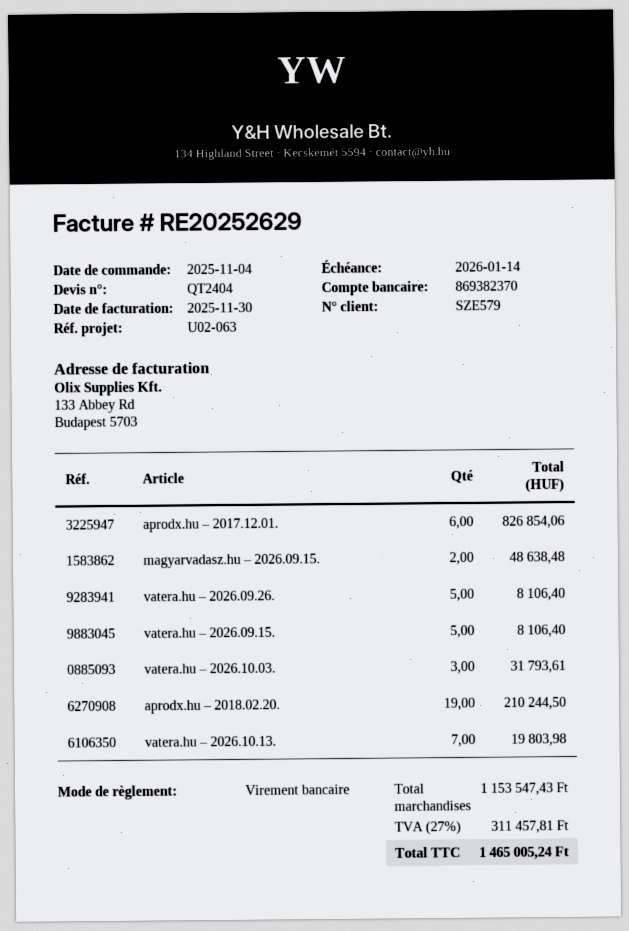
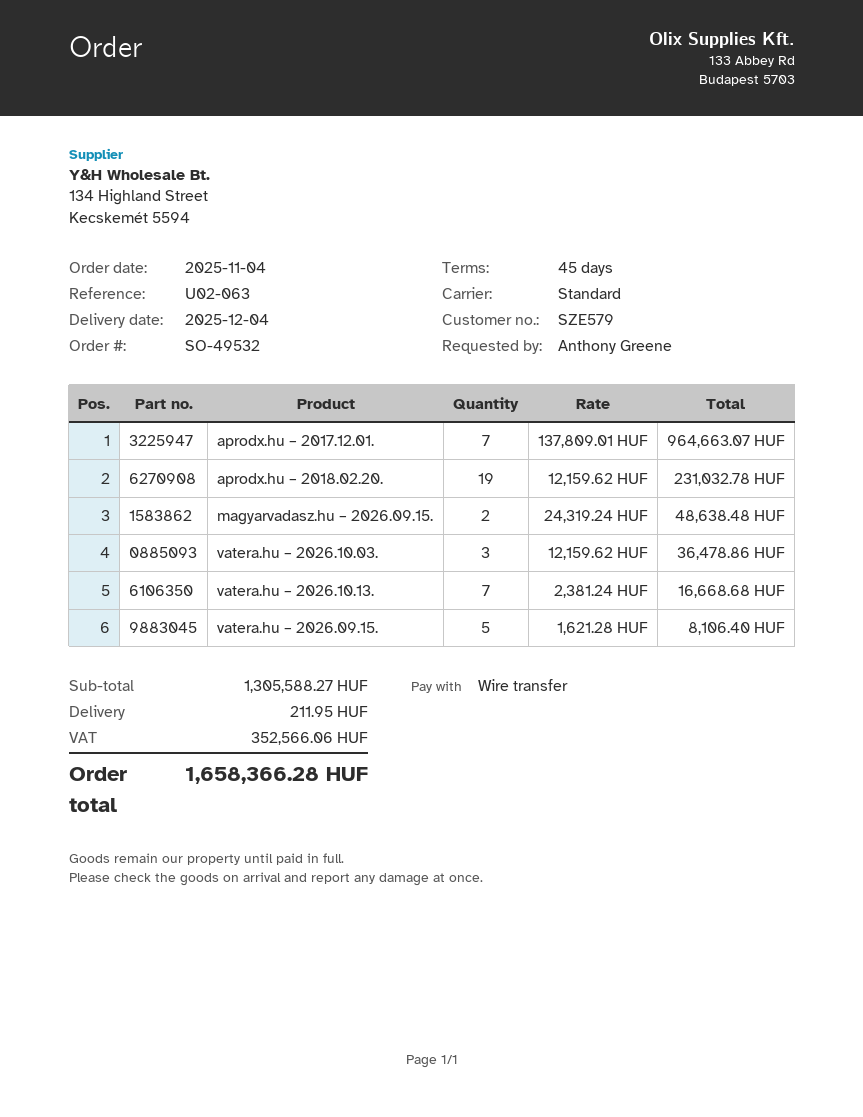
aprodx.hu – 2017.12.01.: 6 for 826854.06 -> 7 for 964663.07
vatera.hu – 2026.09.26.: 5 for 8106.40 -> none
vatera.hu – 2026.10.03.: 3 for 31793.61 -> 3 for 36478.86
aprodx.hu – 2018.02.20.: 19 for 210244.50 -> 19 for 231032.78
vatera.hu – 2026.10.13.: 7 for 19803.98 -> 7 for 16668.68
subtotal: 1153547.43 -> 1305588.27
shipping: none -> 211.95
tax: 311457.81 -> 352566.06
total: 1465005.24 -> 1658366.28

